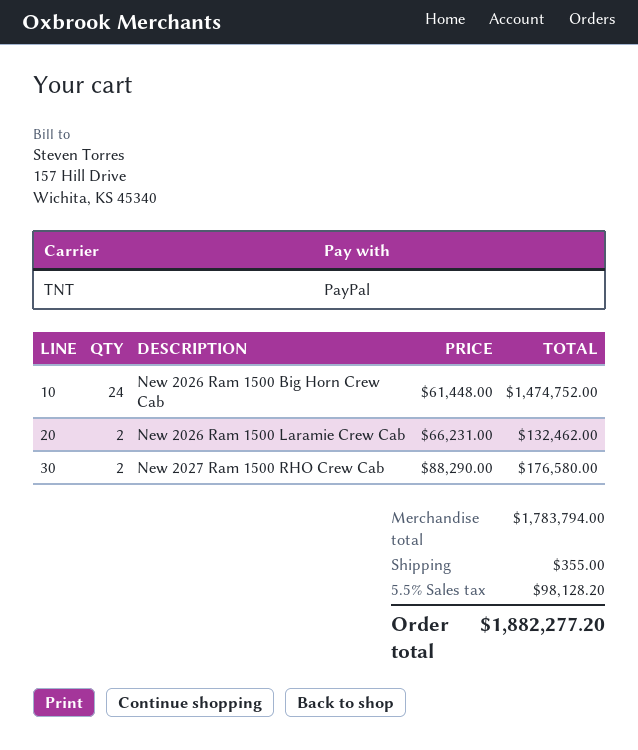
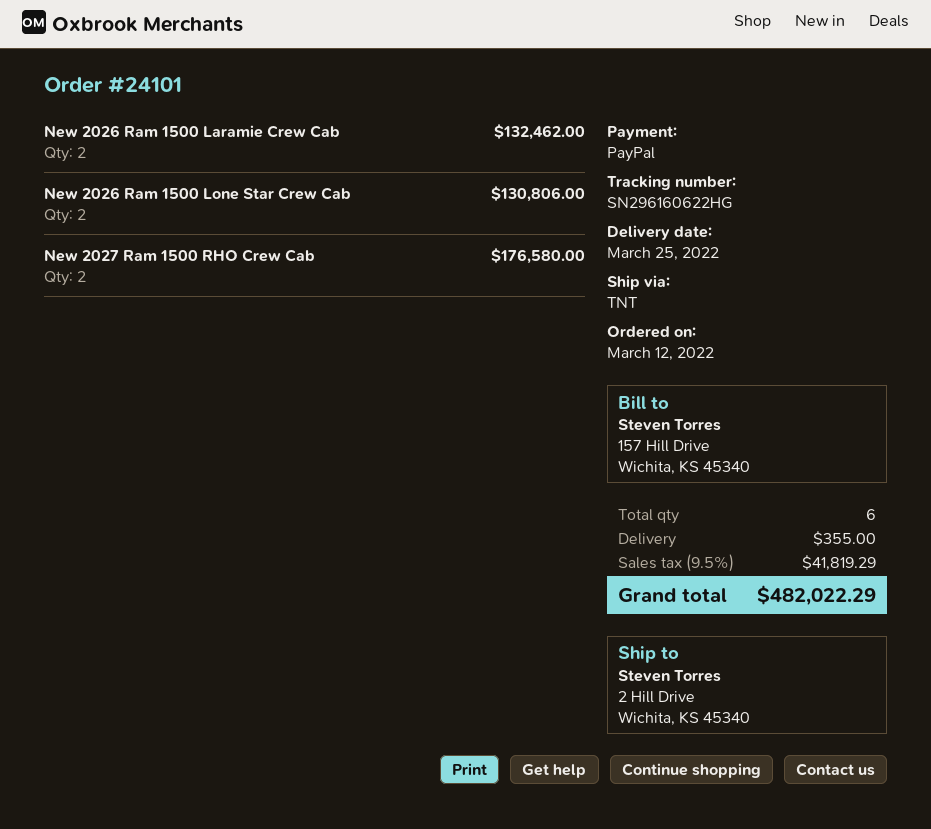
New 2026 Ram 1500 Big Horn Crew Cab: 24 for 1474752.00 -> none
New 2026 Ram 1500 Lone Star Crew Cab: none -> 2 for 130806.00
tax: 5.5% = 98128.20 -> 9.5% = 41819.29
total: 1882277.20 -> 482022.29

